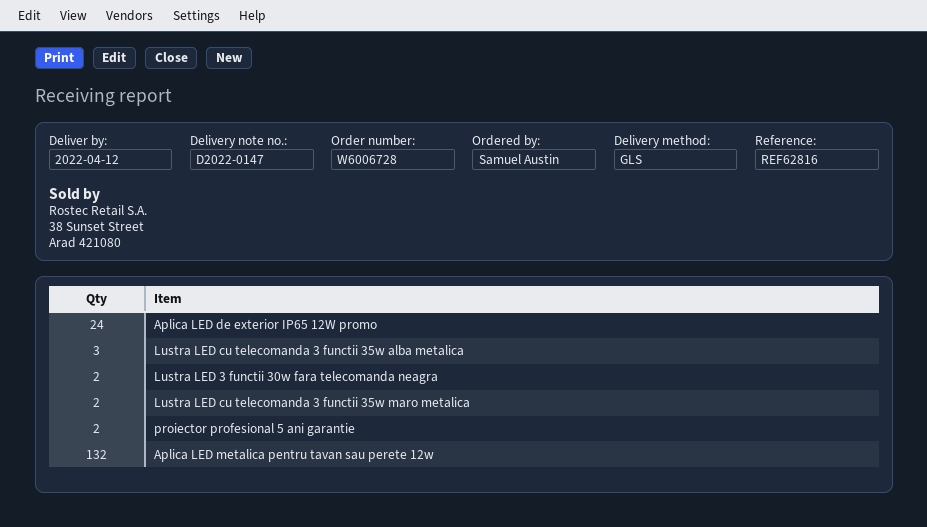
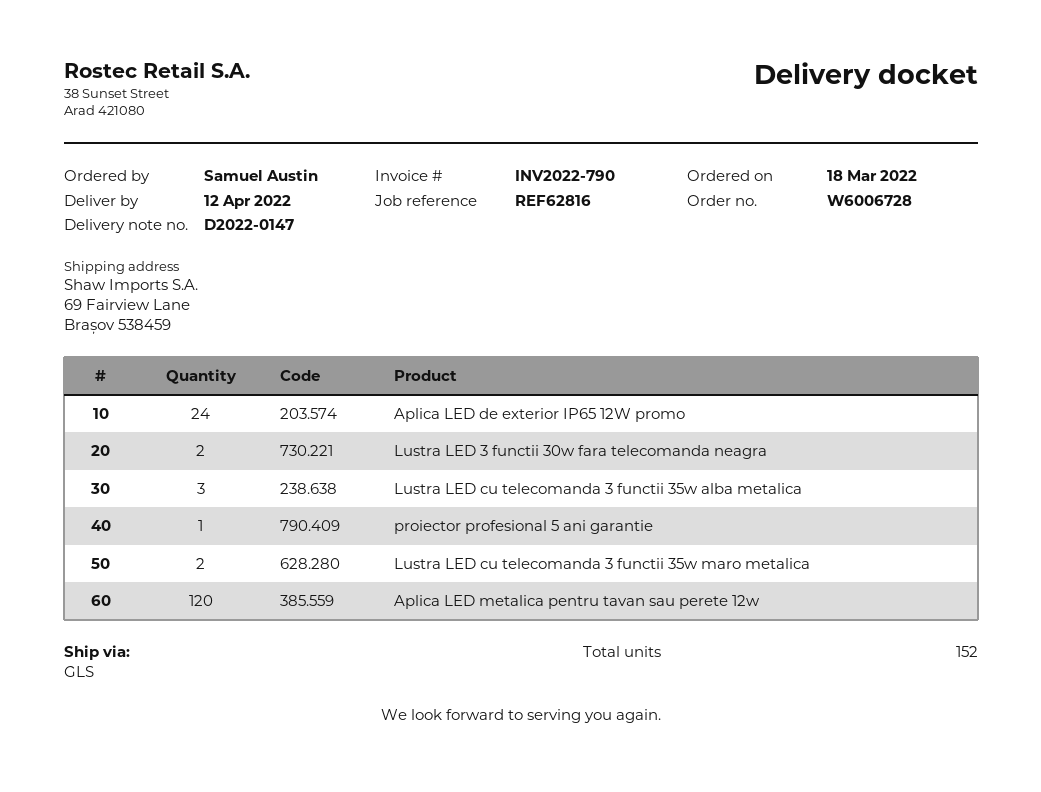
proiector profesional 5 ani garantie: 2 -> 1
Aplica LED metalica pentru tavan sau perete 12w: 132 -> 120

